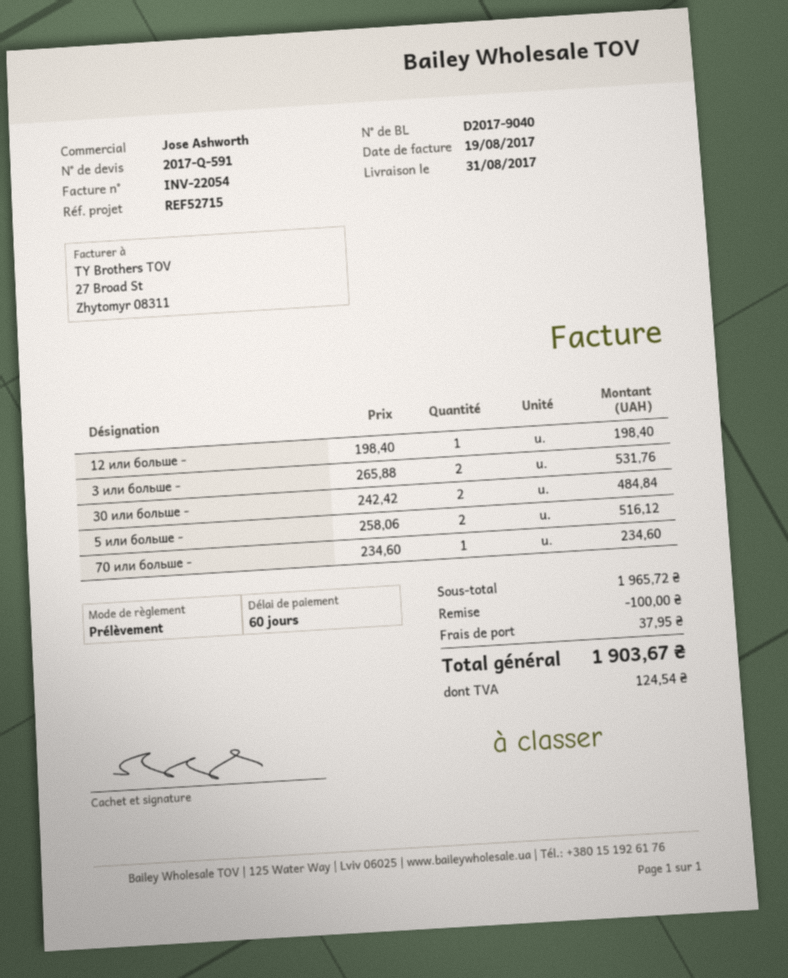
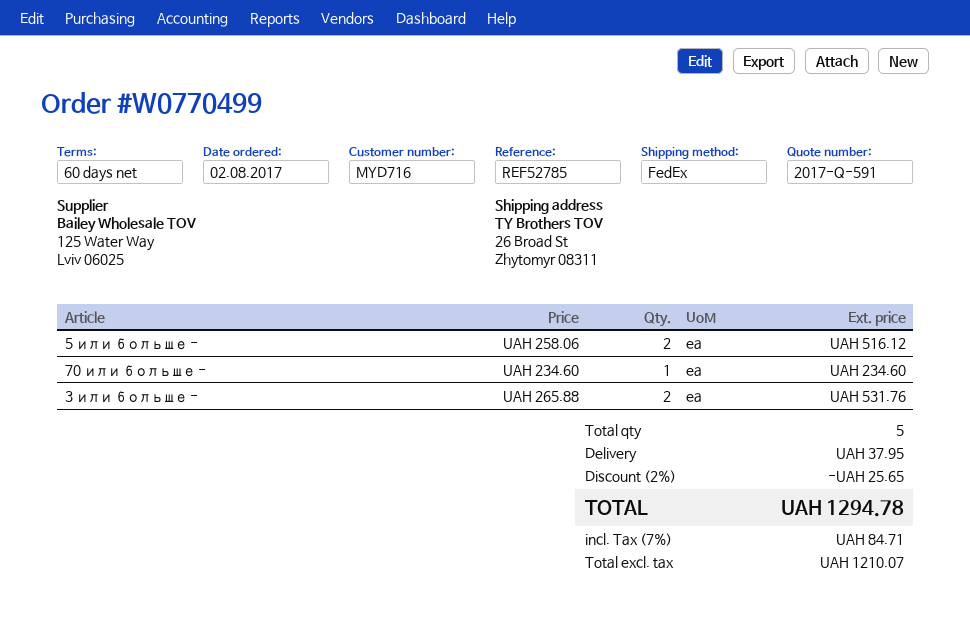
reference: REF52715 -> REF52785
12 или больше -: 1 x 198.40 = 198.40 -> none
30 или больше -: 2 x 242.42 = 484.84 -> none
discount: 100.00 -> 25.65
tax: 124.54 -> 84.71
total: 1903.67 -> 1294.78

